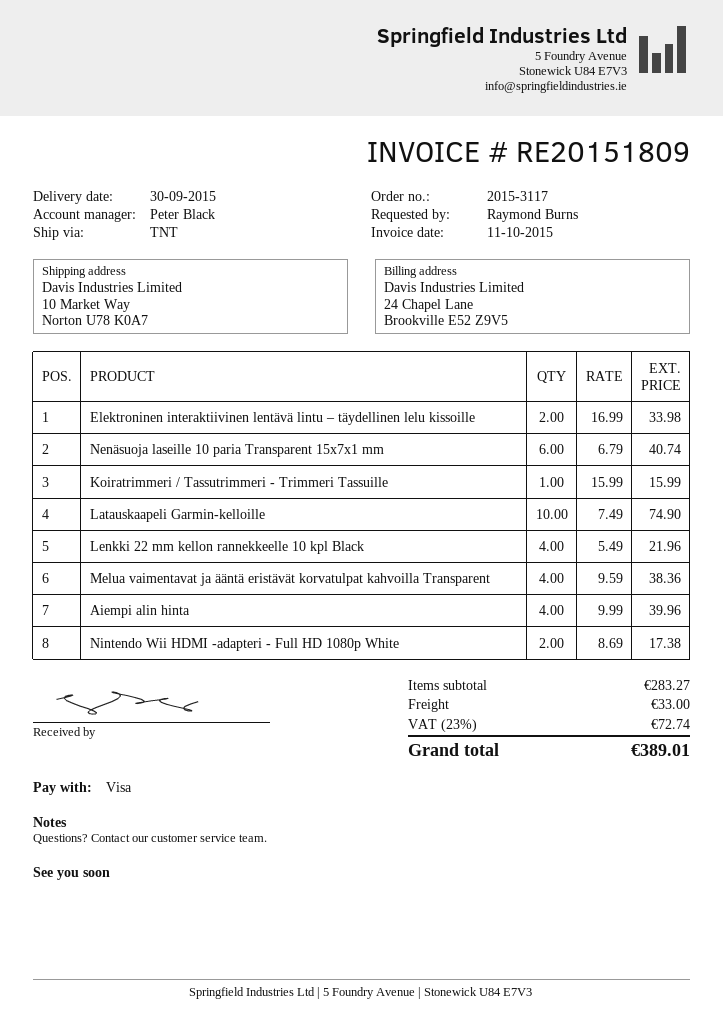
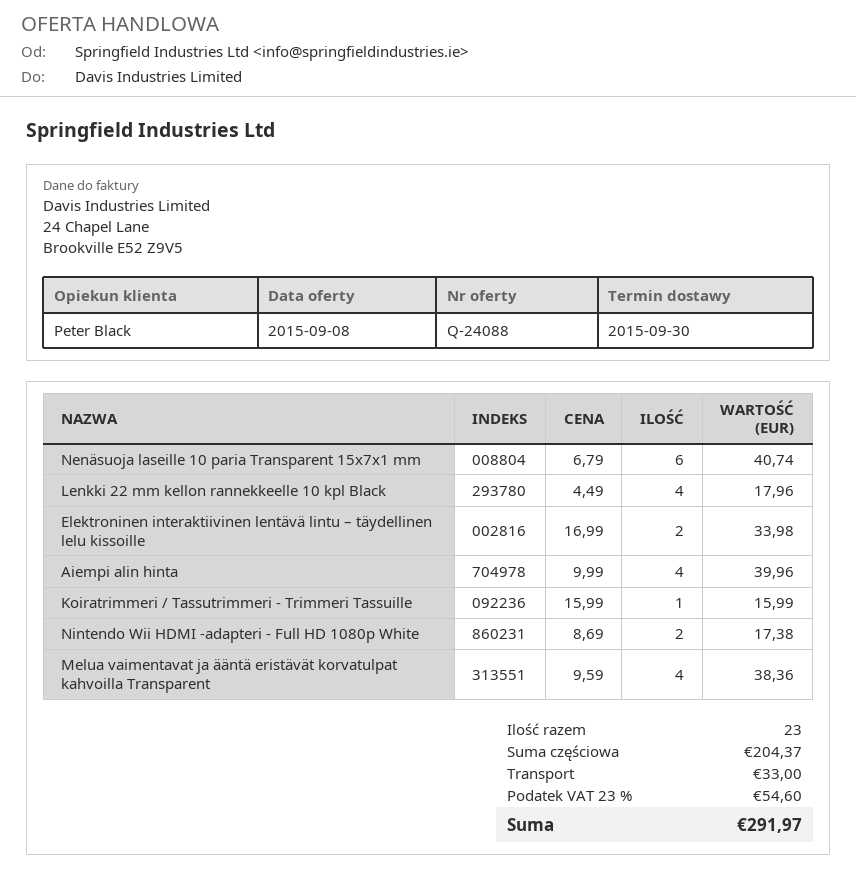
Latauskaapeli Garmin-kelloille: 10 x 7.49 = 74.90 -> none
Lenkki 22 mm kellon rannekkeelle 10 kpl Black: 4 x 5.49 = 21.96 -> 4 x 4.49 = 17.96
subtotal: 283.27 -> 204.37
tax: 23% = 72.74 -> 23% = 54.60
total: 389.01 -> 291.97

